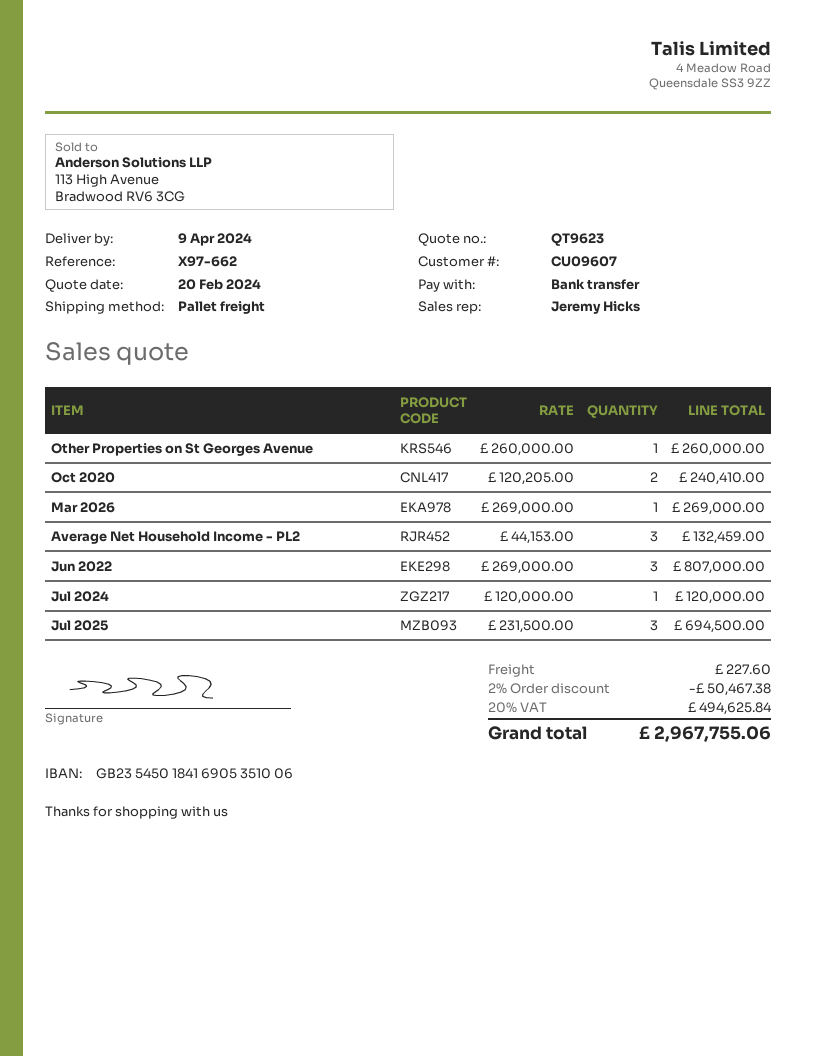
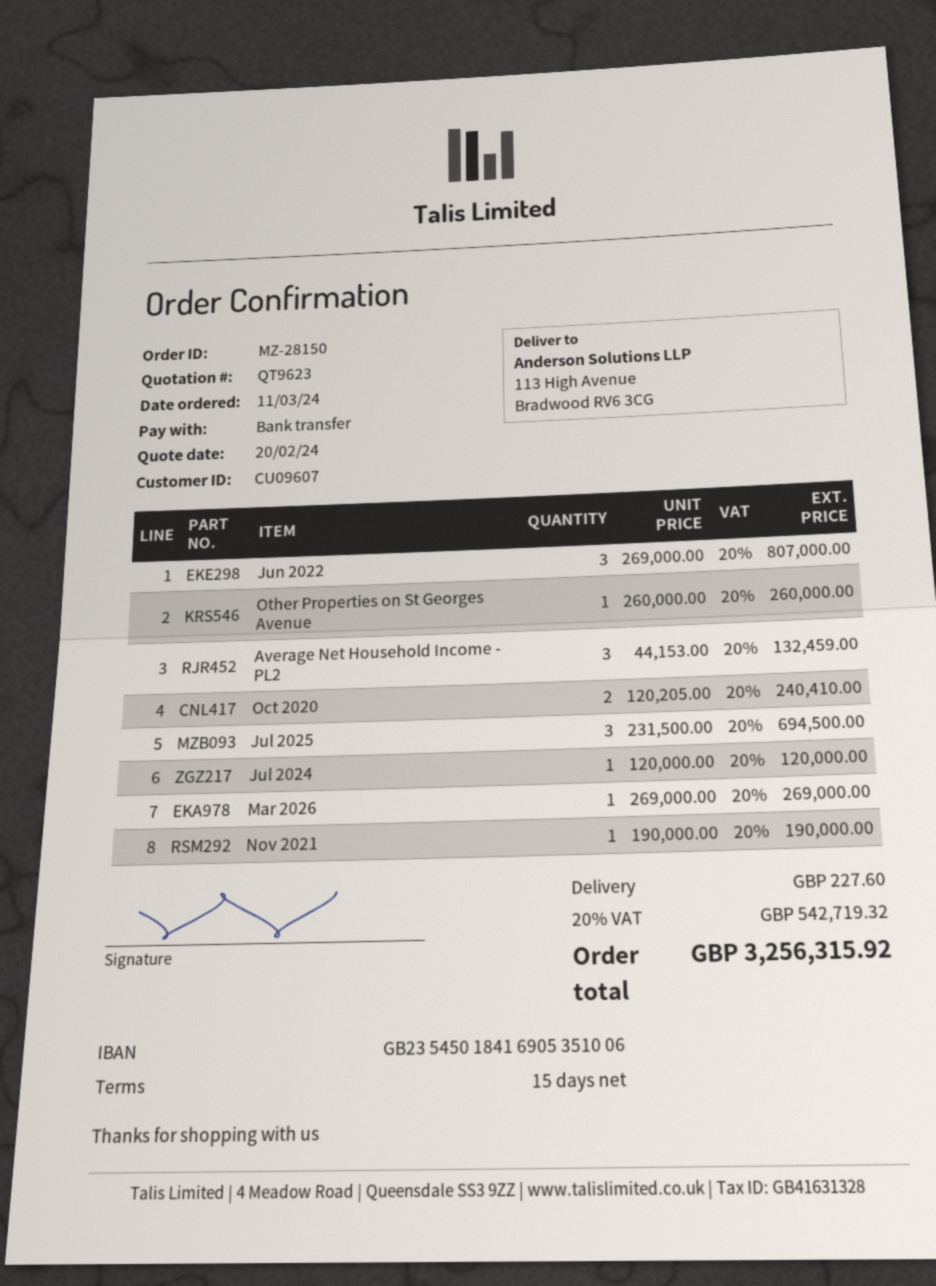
Nov 2021: none -> 1 x 190000.00 = 190000.00
discount: 2% = 50467.38 -> none
tax: 20% = 494625.84 -> 20% = 542719.32
total: 2967755.06 -> 3256315.92

